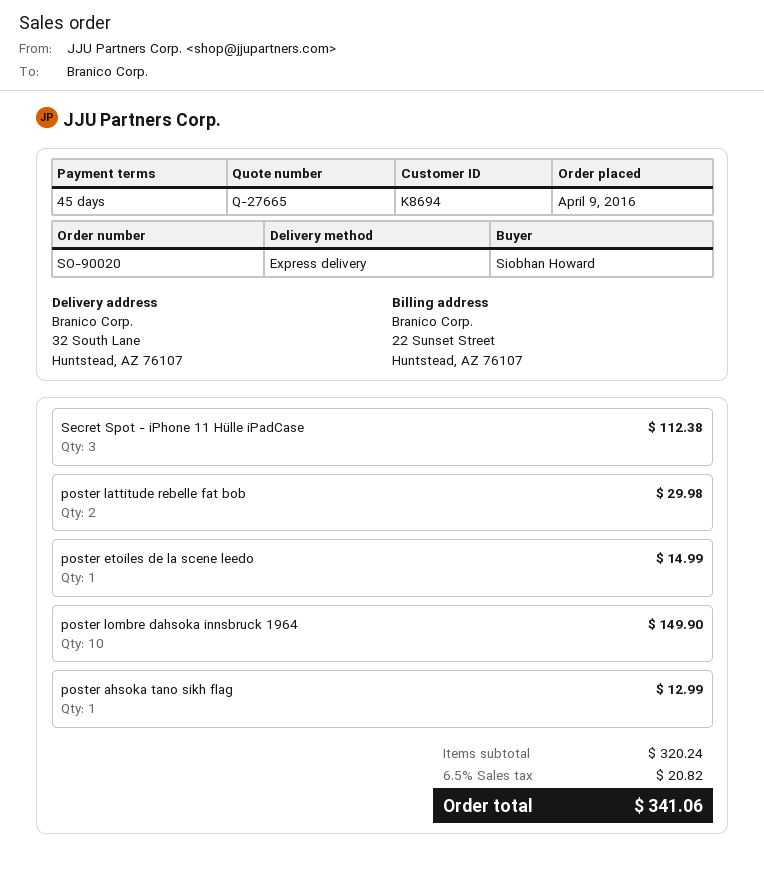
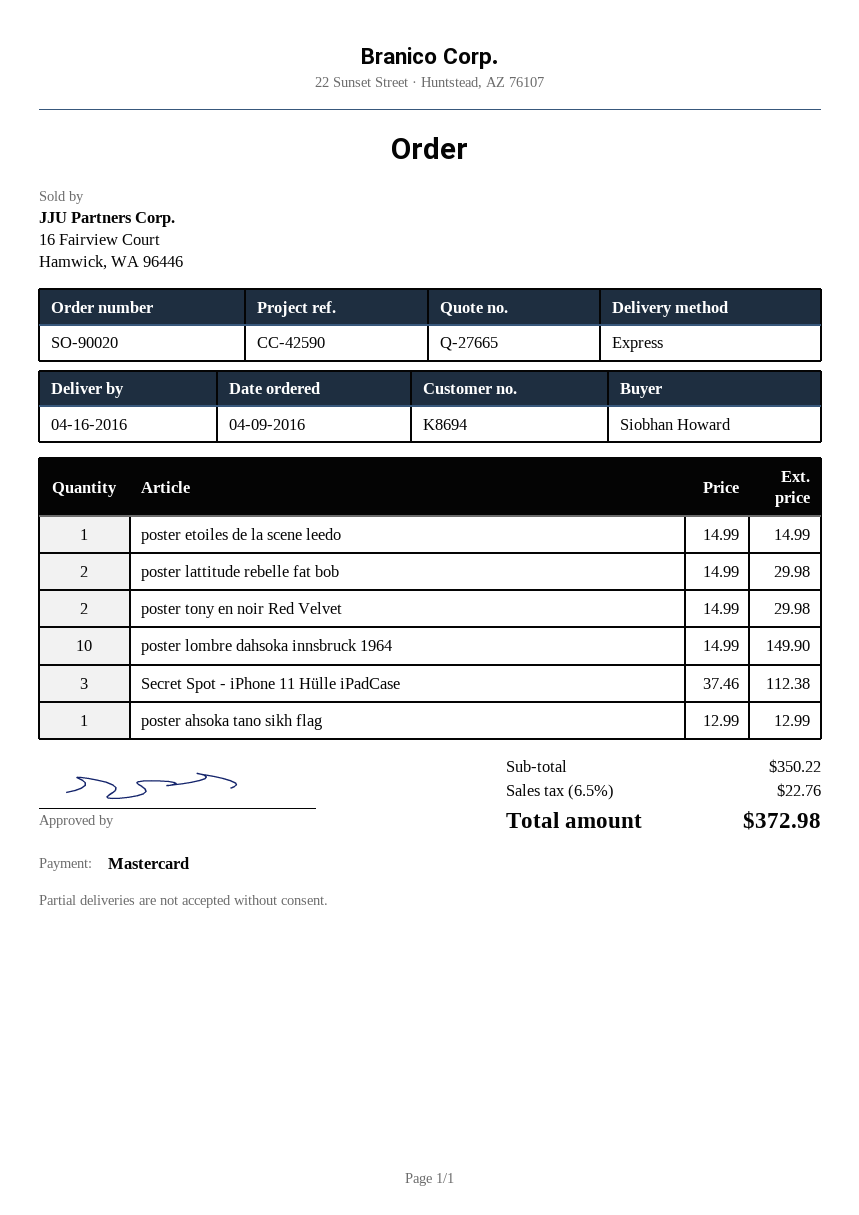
poster tony en noir Red Velvet: none -> 2 for 29.98
subtotal: 320.24 -> 350.22
tax: 6.5% = 20.82 -> 6.5% = 22.76
total: 341.06 -> 372.98

